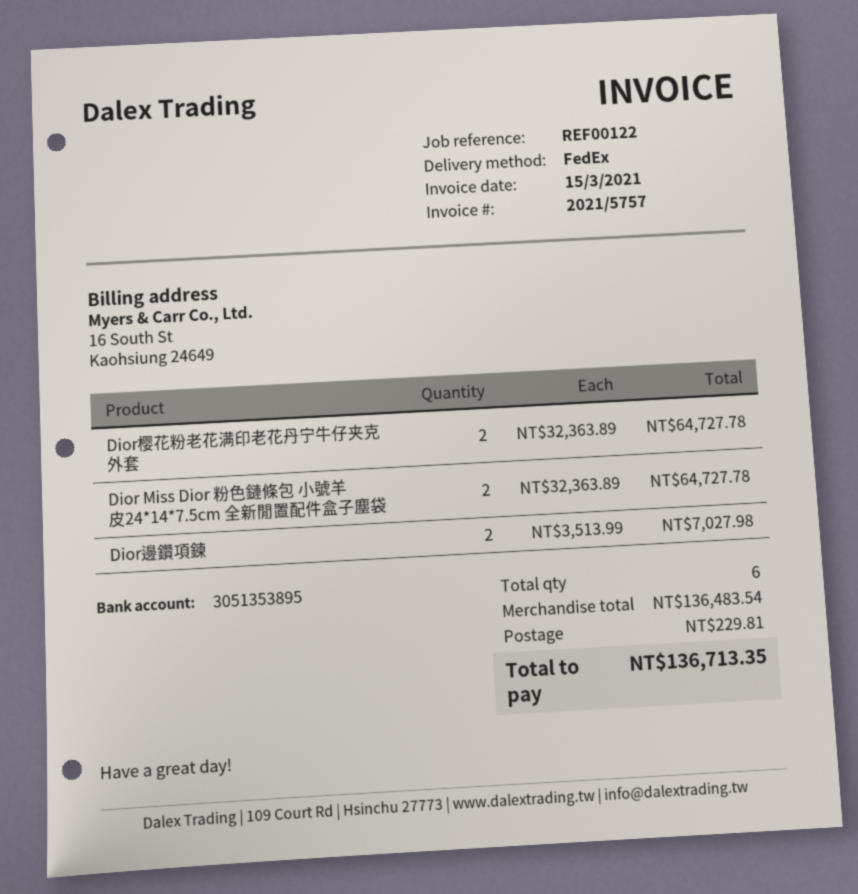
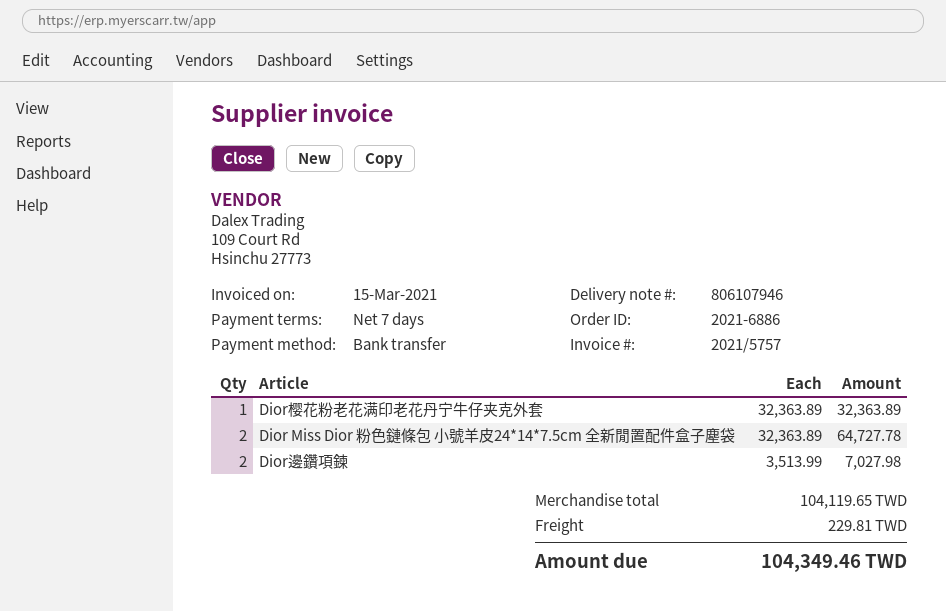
Dior樱花粉老花满印老花丹宁牛仔夹克外套: 2 x 32363.89 = 64727.78 -> 1 x 32363.89 = 32363.89
subtotal: 136483.54 -> 104119.65
total: 136713.35 -> 104349.46

